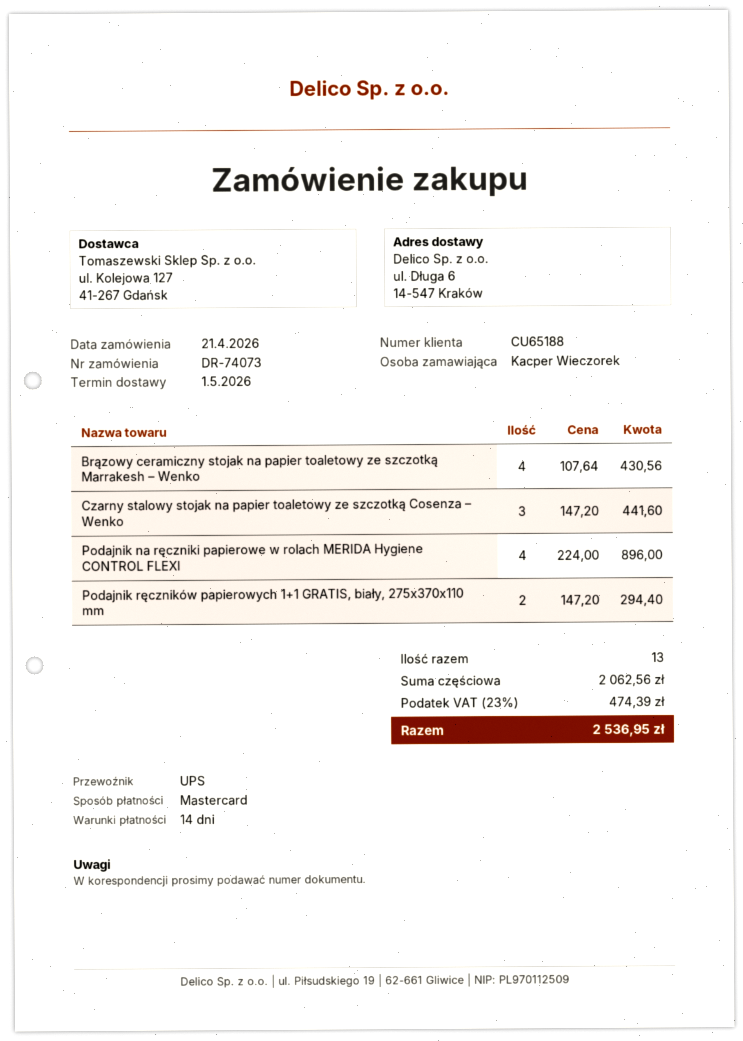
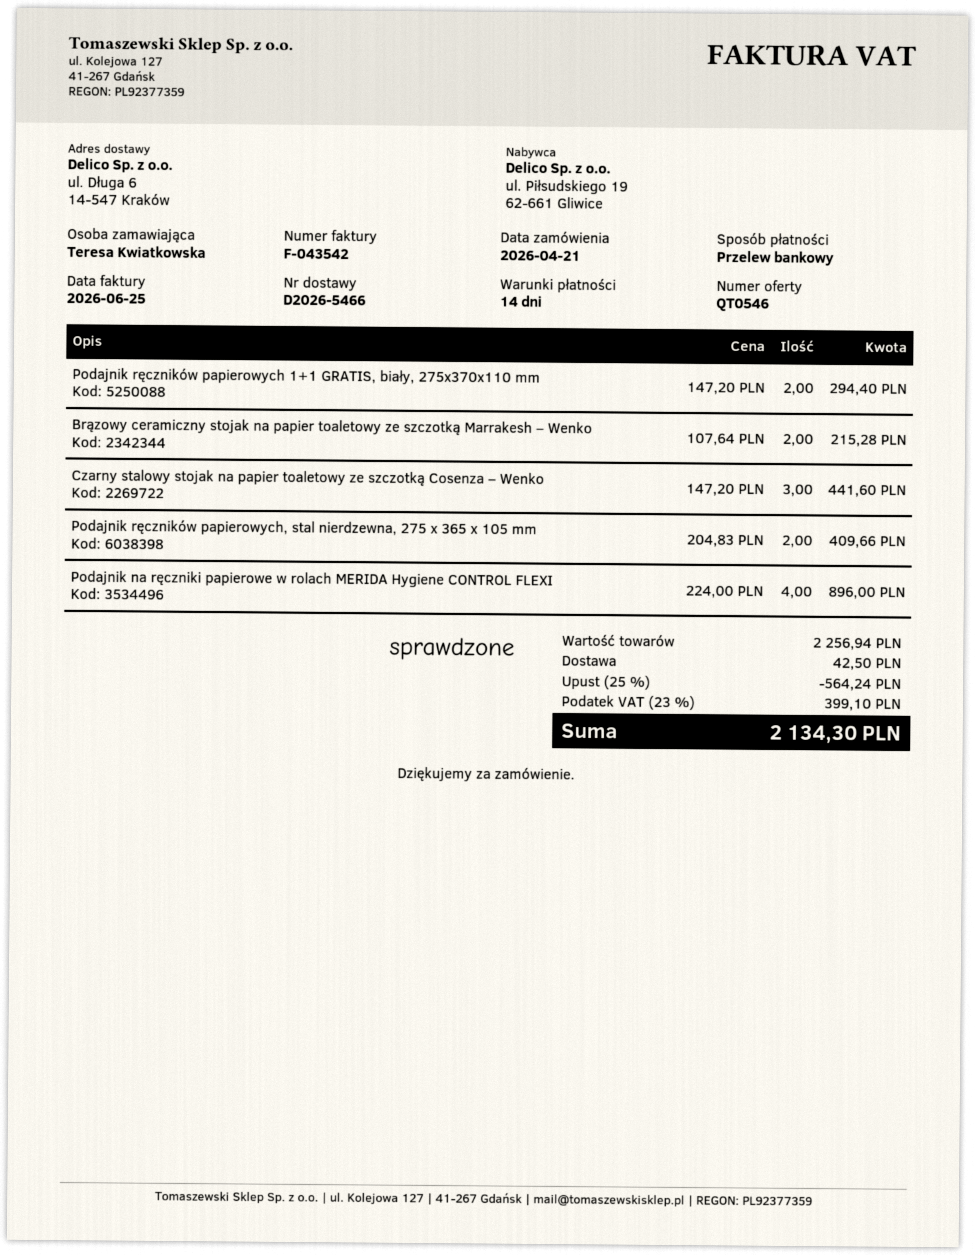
ordered by: Kacper Wieczorek -> Teresa Kwiatkowska
payment method: Mastercard -> bank transfer
Brązowy ceramiczny stojak na papier toaletowy ze szczotką Marrakesh – Wenko: 4 x 107.64 = 430.56 -> 2 x 107.64 = 215.28
Podajnik ręczników papierowych, stal nierdzewna, 275 x 365 x 105 mm: none -> 2 x 204.83 = 409.66
subtotal: 2062.56 -> 2256.94
discount: none -> 25% = 564.24
shipping: none -> 42.50
tax: 23% = 474.39 -> 23% = 399.10
total: 2536.95 -> 2134.30

